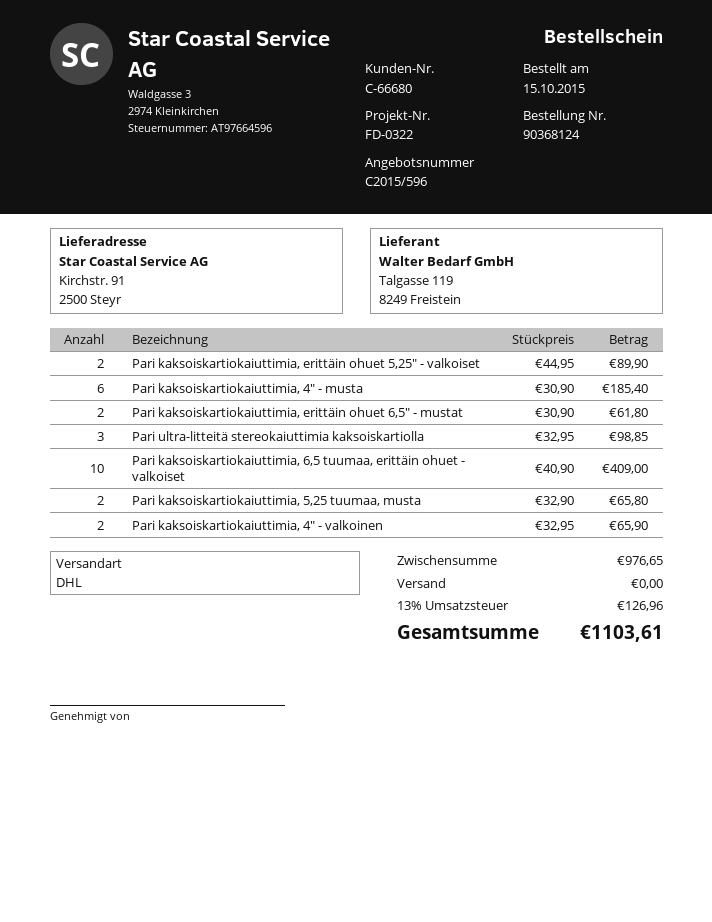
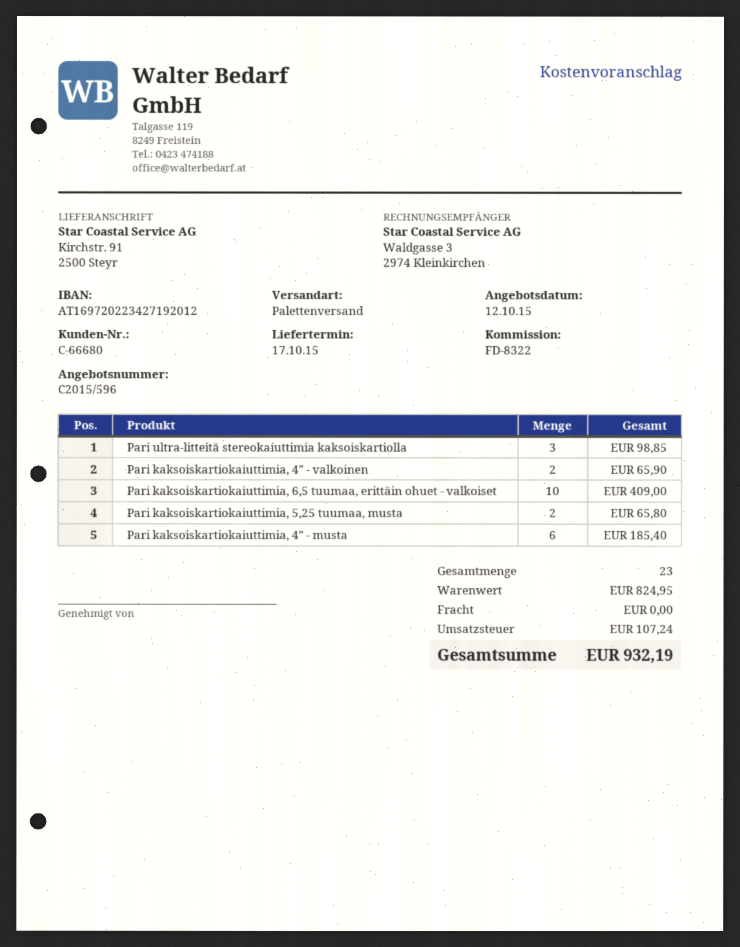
reference: FD-0322 -> FD-8322
shipping method: DHL -> pallet freight
Pari kaksoiskartiokaiuttimia, erittäin ohuet 5,25" - valkoiset: 2 for 89.90 -> none
Pari kaksoiskartiokaiuttimia, erittäin ohuet 6,5" - mustat: 2 for 61.80 -> none
subtotal: 976.65 -> 824.95
tax: 126.96 -> 107.24
total: 1103.61 -> 932.19

